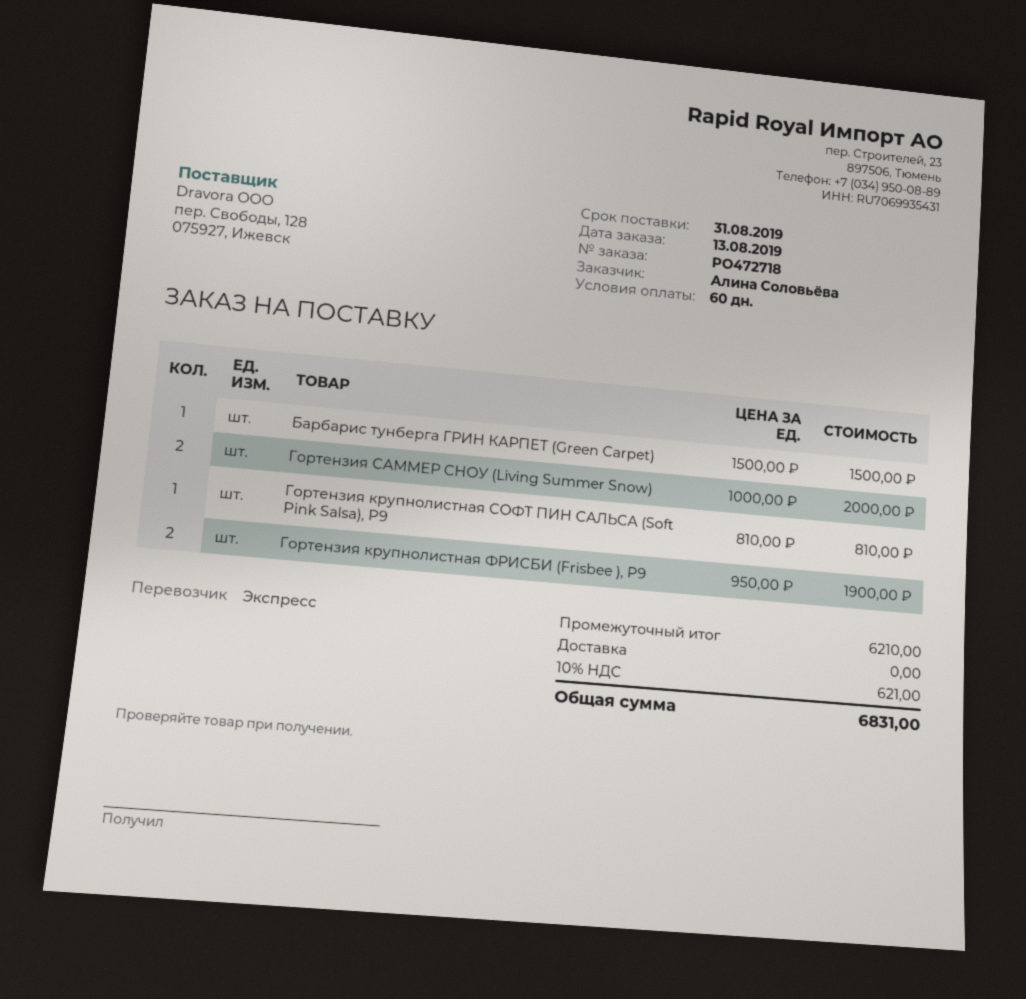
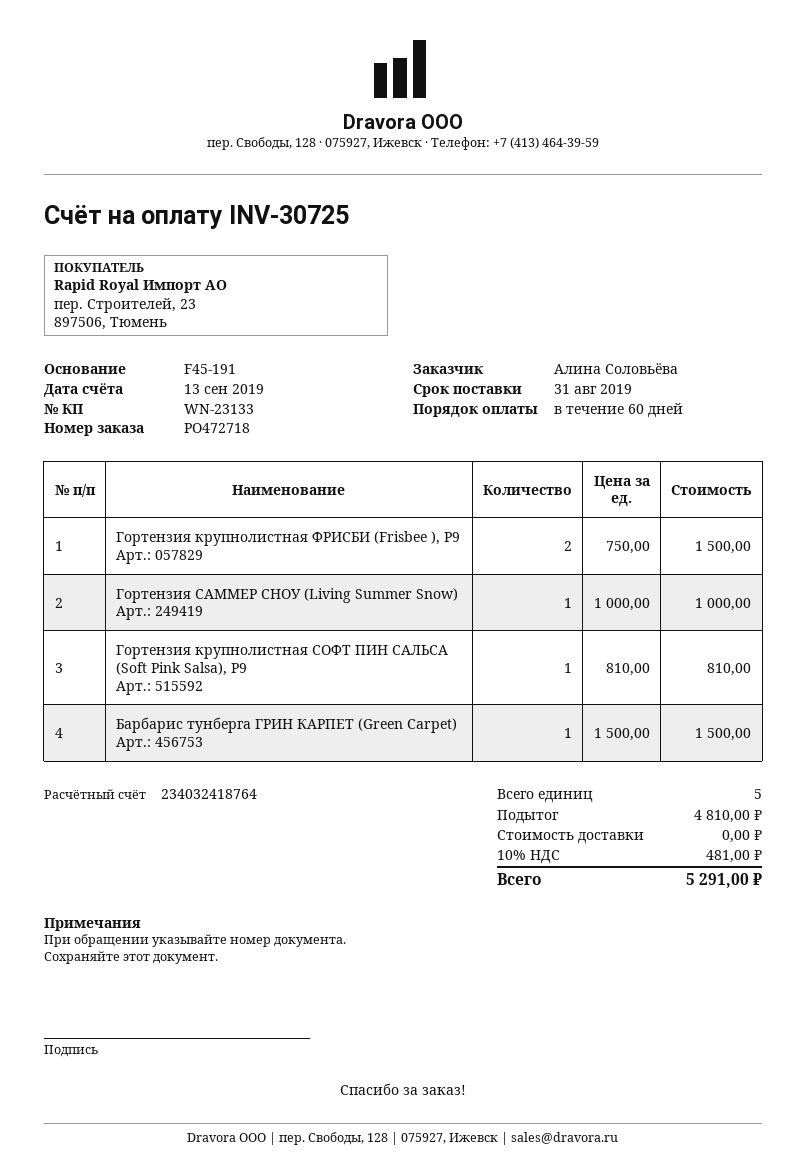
Гортензия САММЕР СНОУ (Living Summer Snow): 2 x 1000.00 = 2000.00 -> 1 x 1000.00 = 1000.00
Гортензия крупнолистная ФРИСБИ (Frisbee ), P9: 2 x 950.00 = 1900.00 -> 2 x 750.00 = 1500.00
subtotal: 6210.00 -> 4810.00
tax: 10% = 621.00 -> 10% = 481.00
total: 6831.00 -> 5291.00

